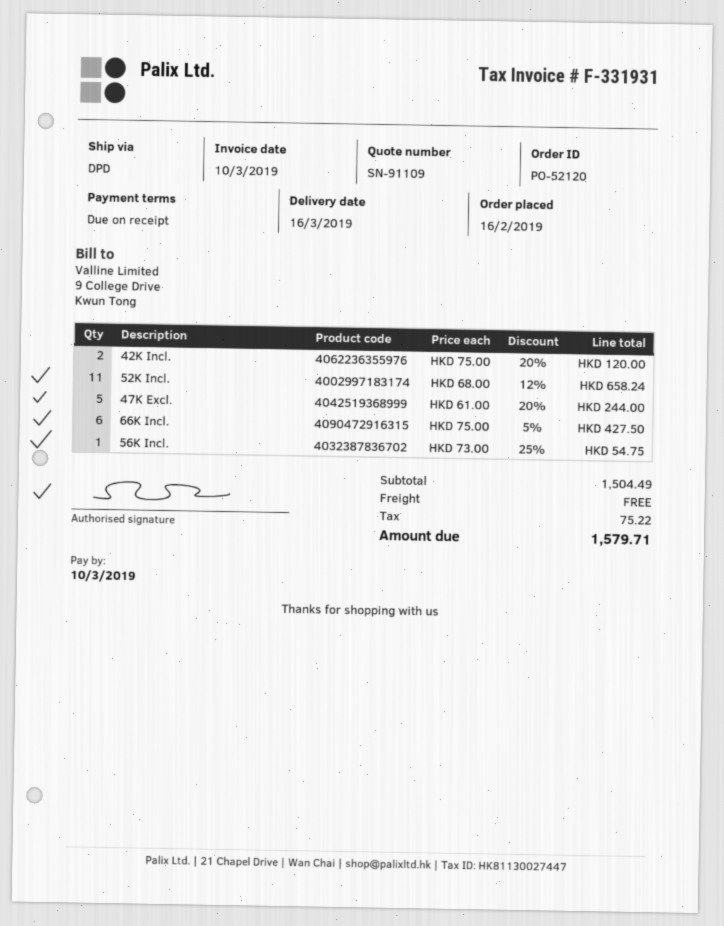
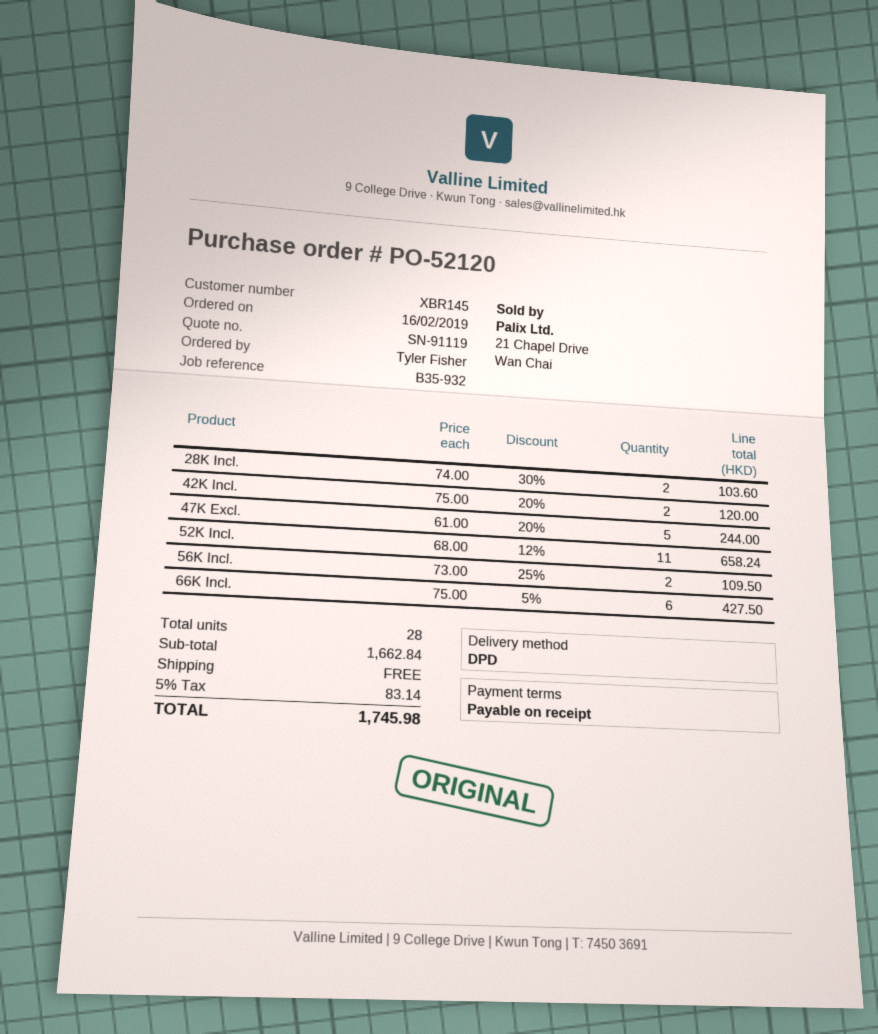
quote number: SN-91109 -> SN-91119
56K Incl.: 1 x 73.00 - 25% = 54.75 -> 2 x 73.00 - 25% = 109.50
28K Incl.: none -> 2 x 74.00 - 30% = 103.60
subtotal: 1504.49 -> 1662.84
tax: 75.22 -> 83.14
total: 1579.71 -> 1745.98

